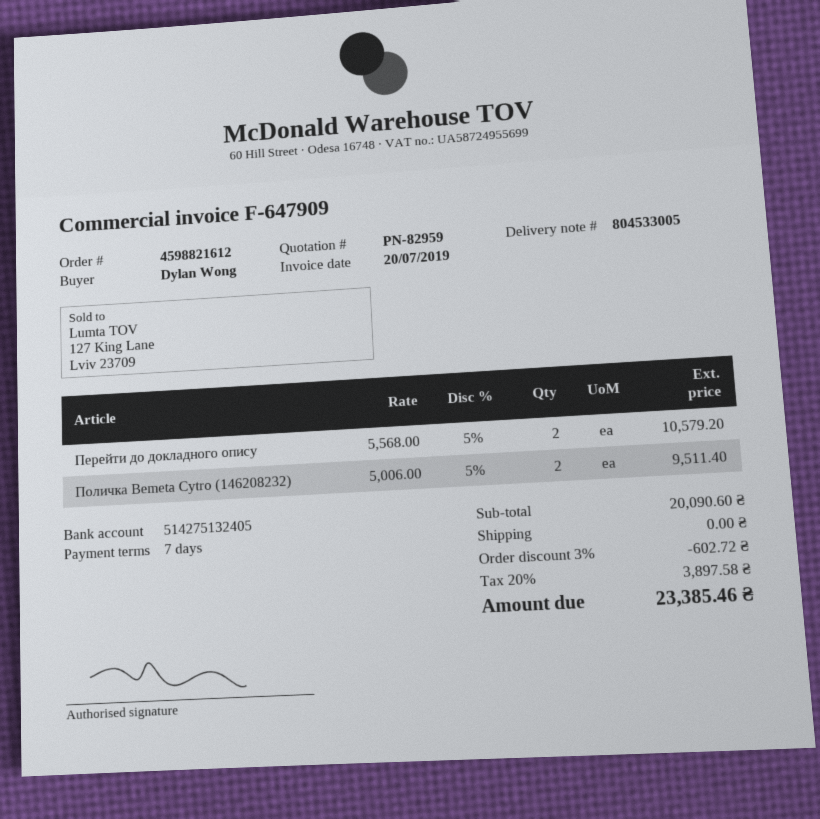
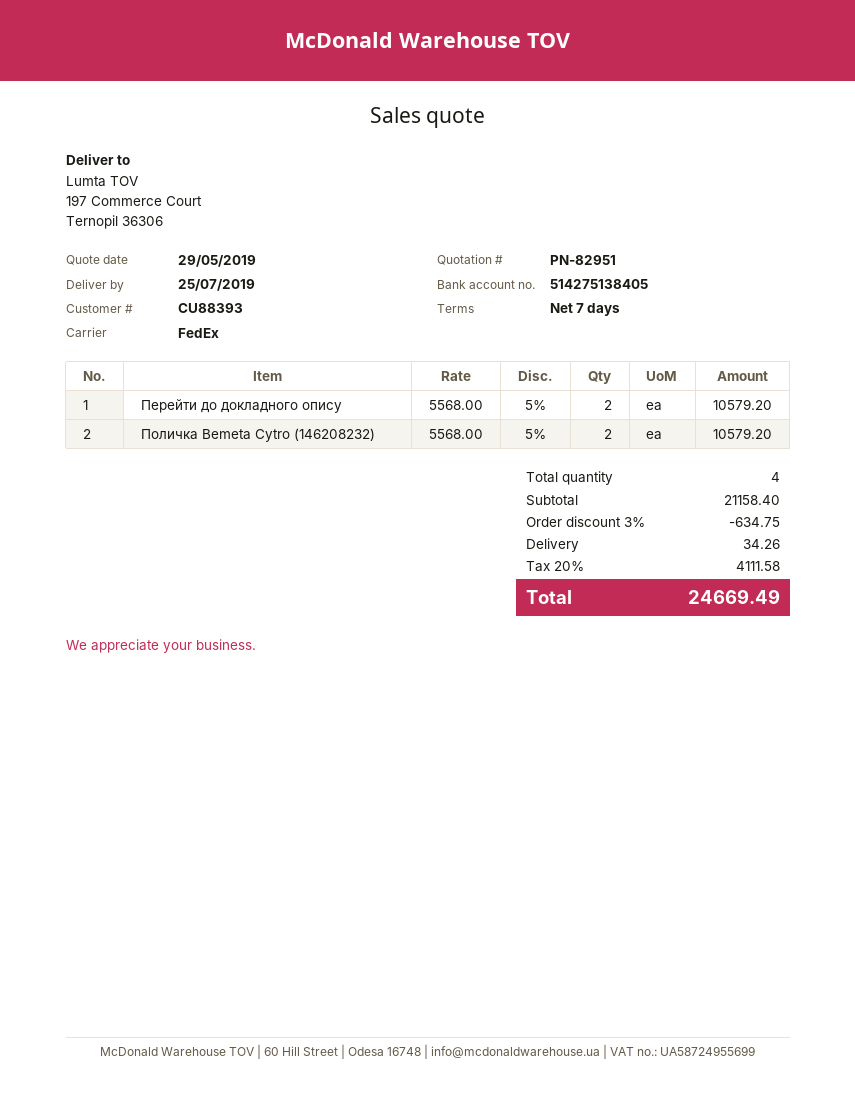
quote number: PN-82959 -> PN-82951
bank account: 514275132405 -> 514275138405
Поличка Bemeta Cytro (146208232): 2 x 5006.00 - 5% = 9511.40 -> 2 x 5568.00 - 5% = 10579.20
subtotal: 20090.60 -> 21158.40
discount: 3% = 602.72 -> 3% = 634.75
shipping: 0.00 -> 34.26
tax: 20% = 3897.58 -> 20% = 4111.58
total: 23385.46 -> 24669.49

